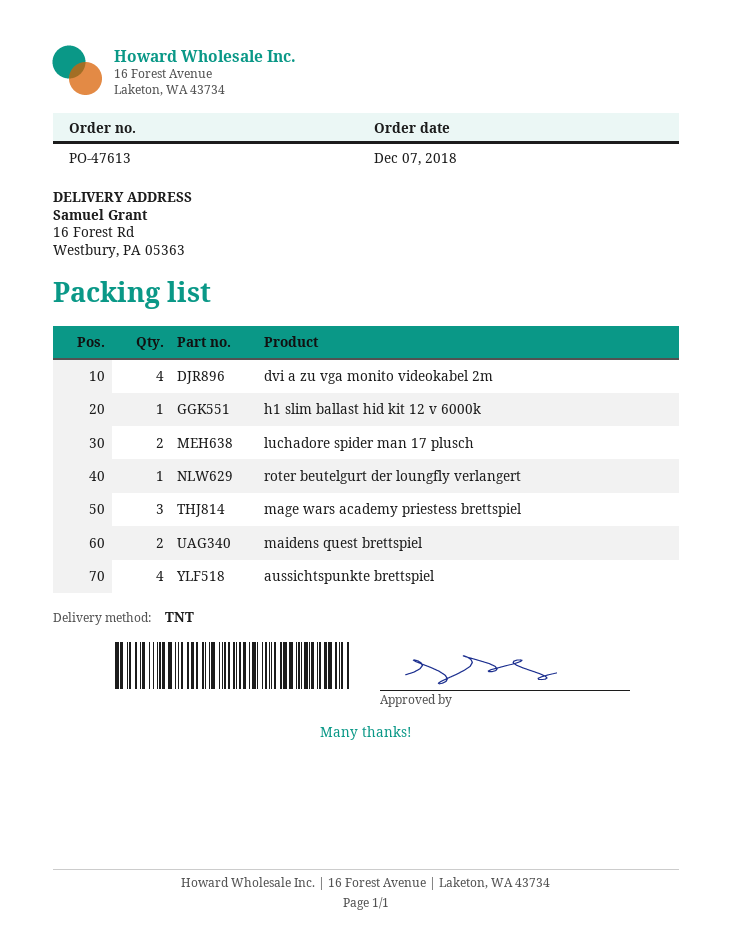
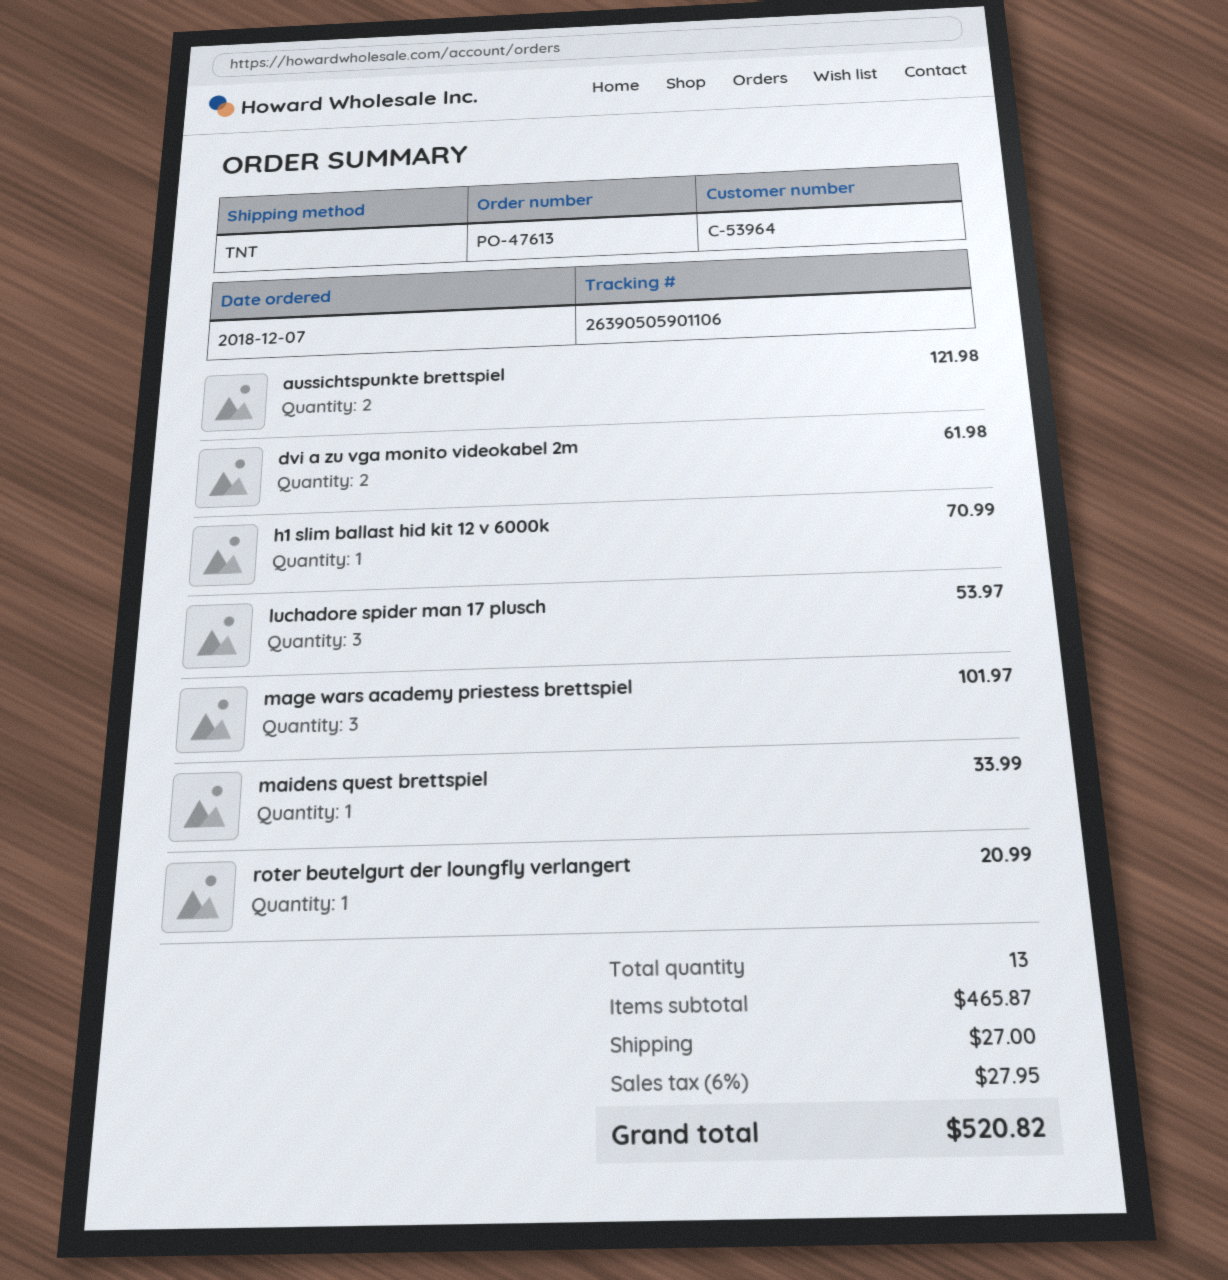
dvi a zu vga monito videokabel 2m: 4 -> 2
luchadore spider man 17 plusch: 2 -> 3
maidens quest brettspiel: 2 -> 1
aussichtspunkte brettspiel: 4 -> 2

